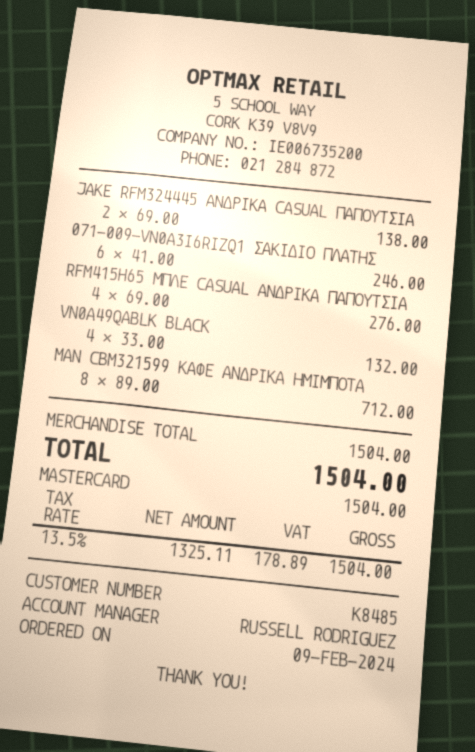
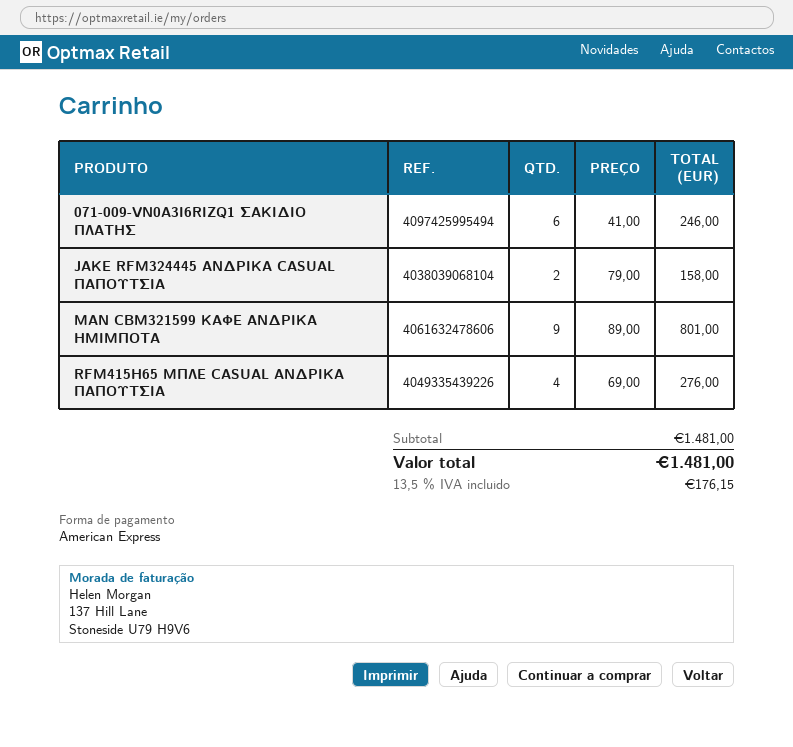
payment method: Mastercard -> American Express
JAKE RFM324445 ΑΝΔΡΙΚΑ CASUAL ΠΑΠΟΥΤΣΙΑ: 2 x 69.00 = 138.00 -> 2 x 79.00 = 158.00
VN0A49QABLK BLACK: 4 x 33.00 = 132.00 -> none
MAN CBM321599 ΚΑΦΕ ΑΝΔΡΙΚΑ ΗΜΙΜΠΟΤΑ: 8 x 89.00 = 712.00 -> 9 x 89.00 = 801.00
subtotal: 1504.00 -> 1481.00
tax: 13.5% = 178.89 -> 13.5% = 176.15
total: 1504.00 -> 1481.00

